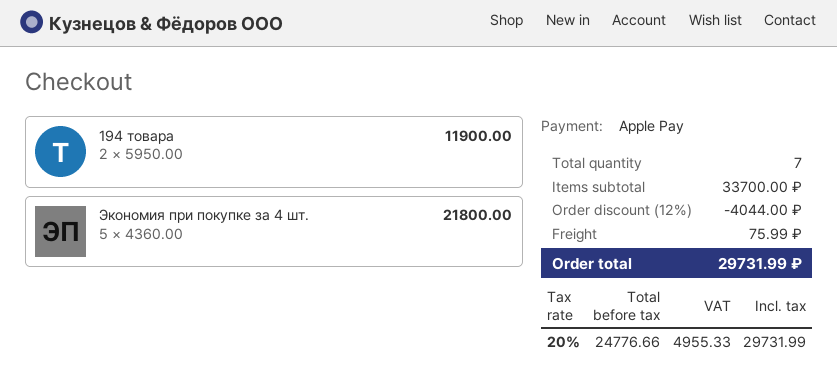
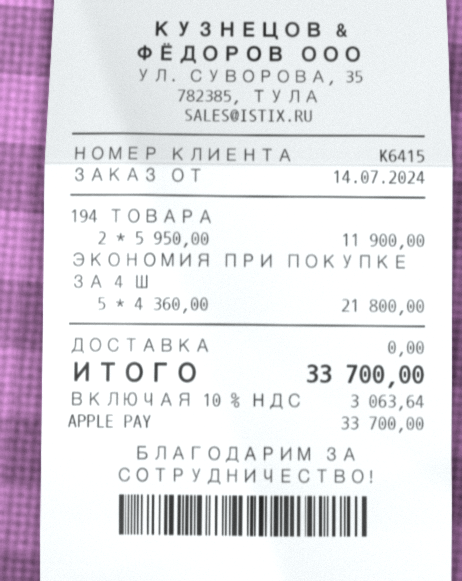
discount: 12% = 4044.00 -> none
shipping: 75.99 -> 0.00
tax: 20% = 4955.33 -> 10% = 3063.64
total: 29731.99 -> 33700.00

